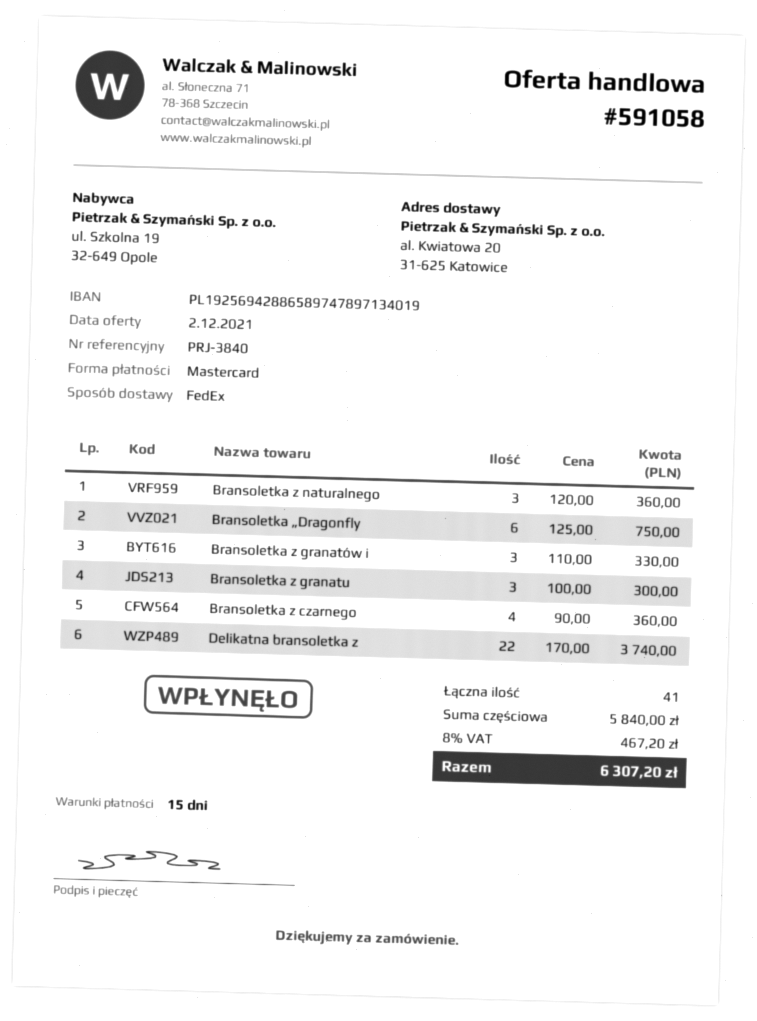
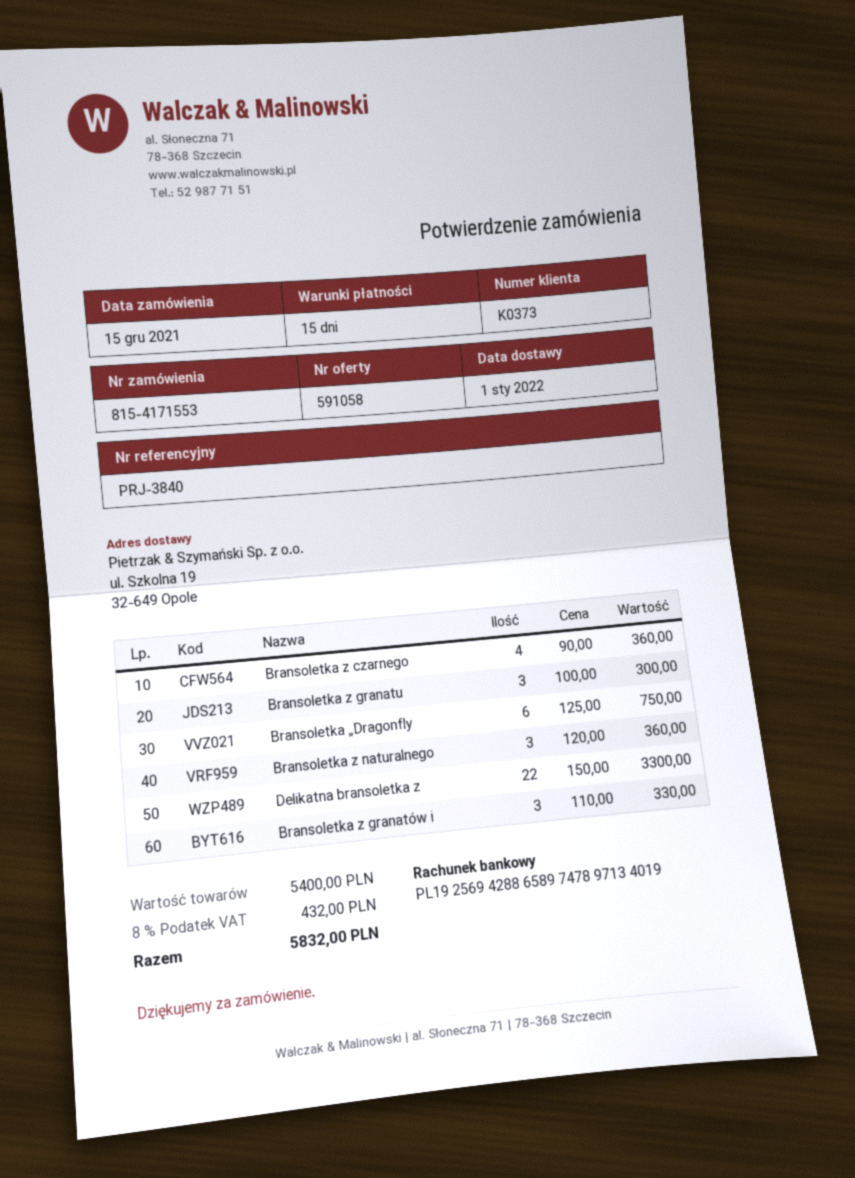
ship to: al. Kwiatowa 20, 31-625 Katowice -> ul. Szkolna 19, 32-649 Opole
Delikatna bransoletka z: 22 x 170.00 = 3740.00 -> 22 x 150.00 = 3300.00
subtotal: 5840.00 -> 5400.00
tax: 8% = 467.20 -> 8% = 432.00
total: 6307.20 -> 5832.00

